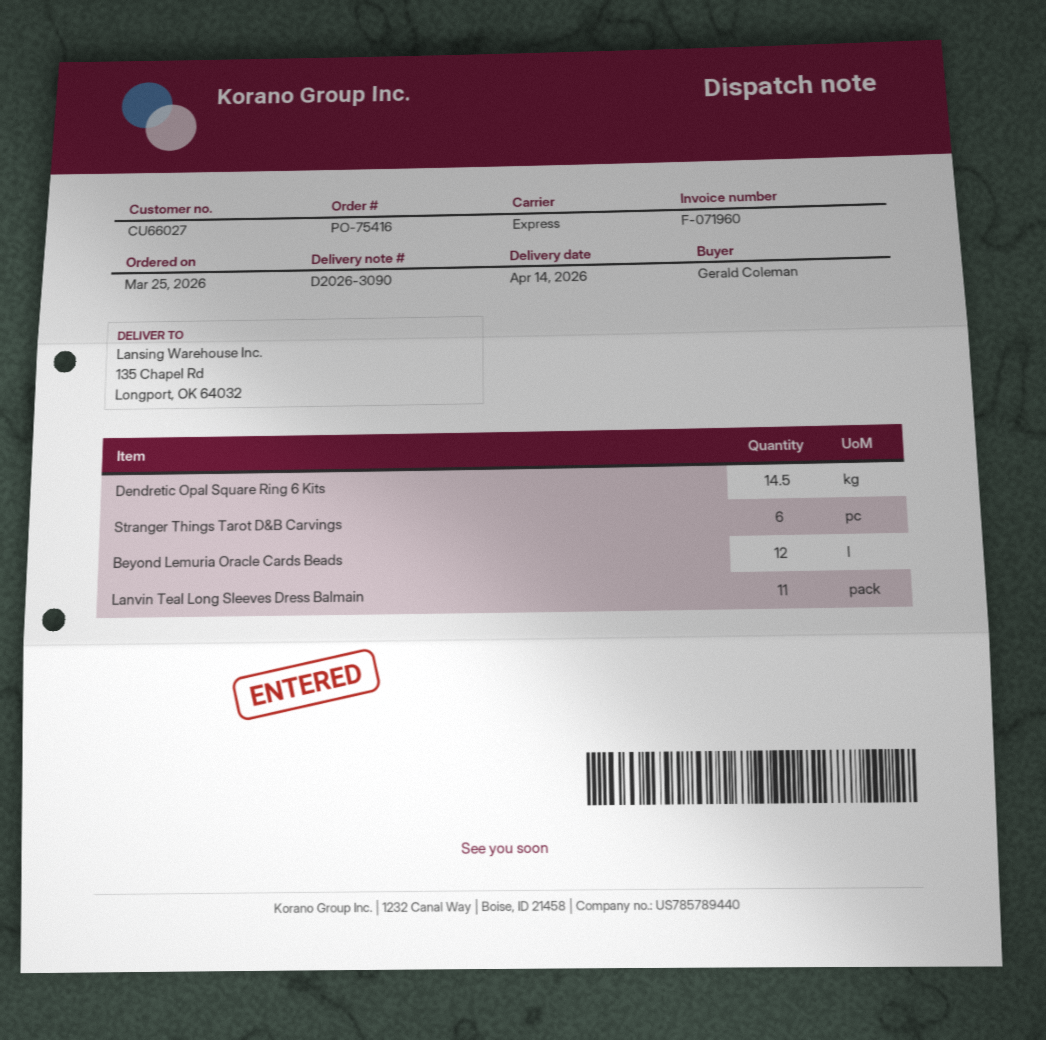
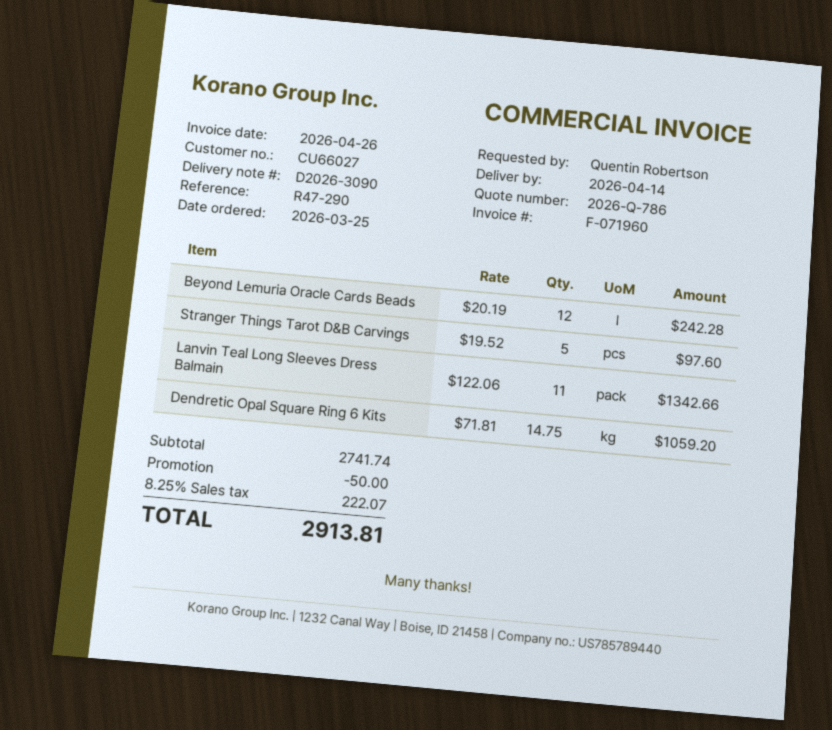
ordered by: Gerald Coleman -> Quentin Robertson
Dendretic Opal Square Ring 6 Kits: 14.5 -> 14.75
Stranger Things Tarot D&B Carvings: 6 -> 5

